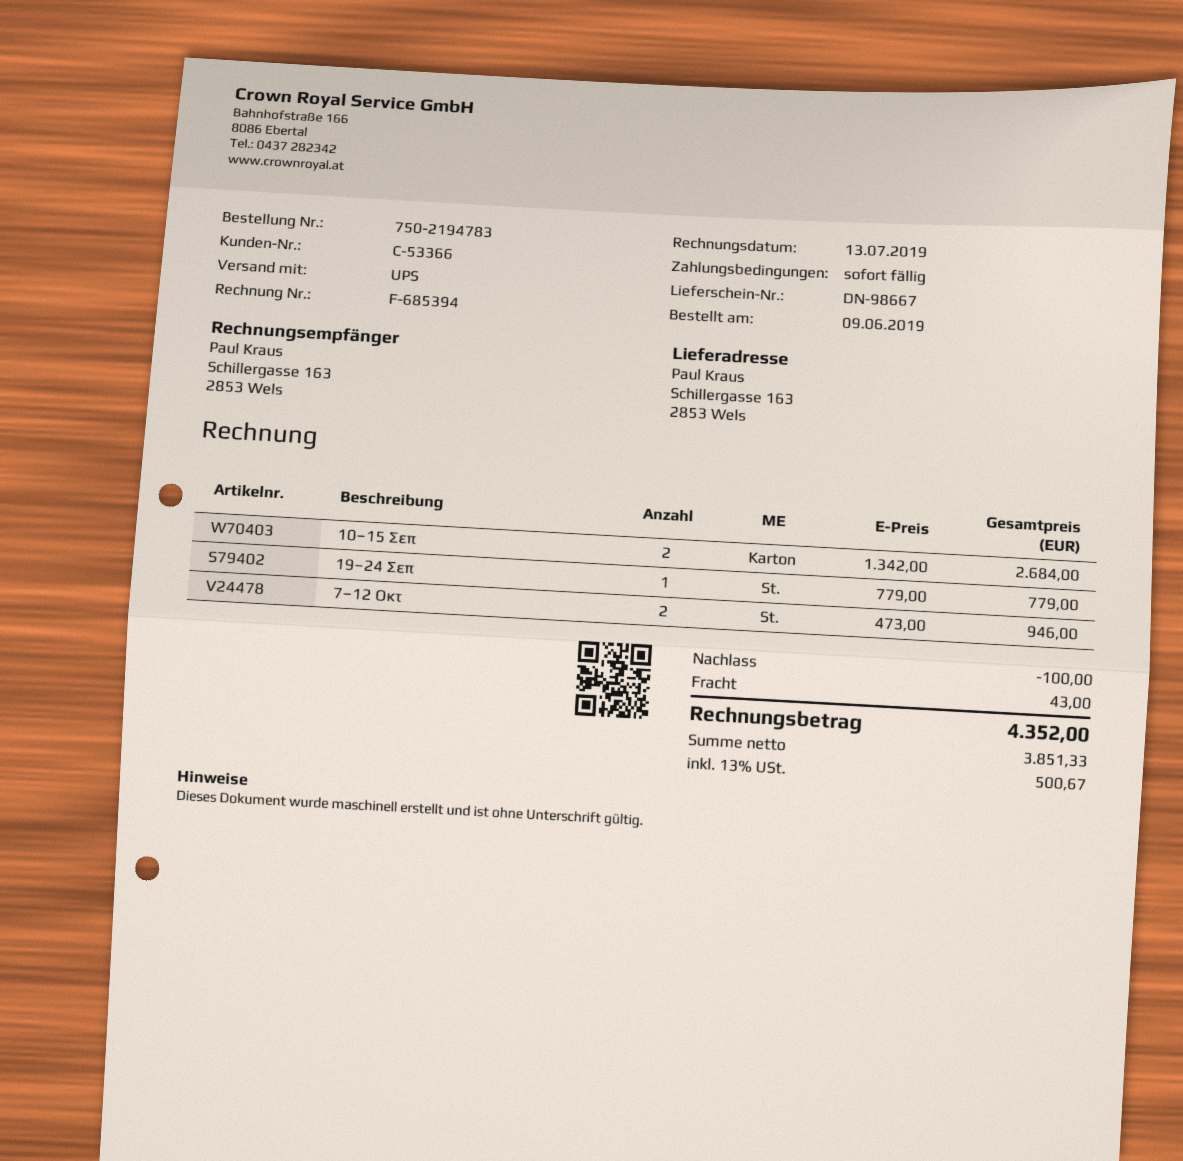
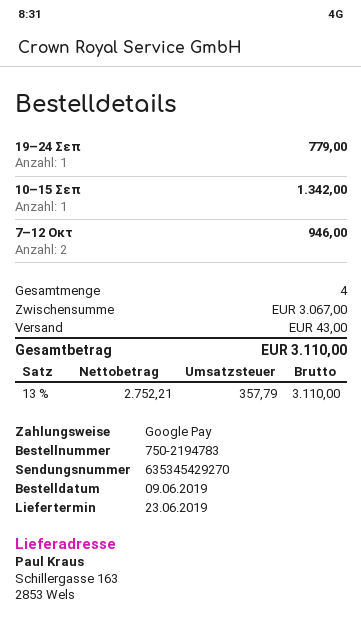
10–15 Σεπ: 2 for 2684.00 -> 1 for 1342.00
discount: 100.00 -> none
net: 3851.33 -> 2752.21
tax: 13% = 500.67 -> 13% = 357.79
total: 4352.00 -> 3110.00

